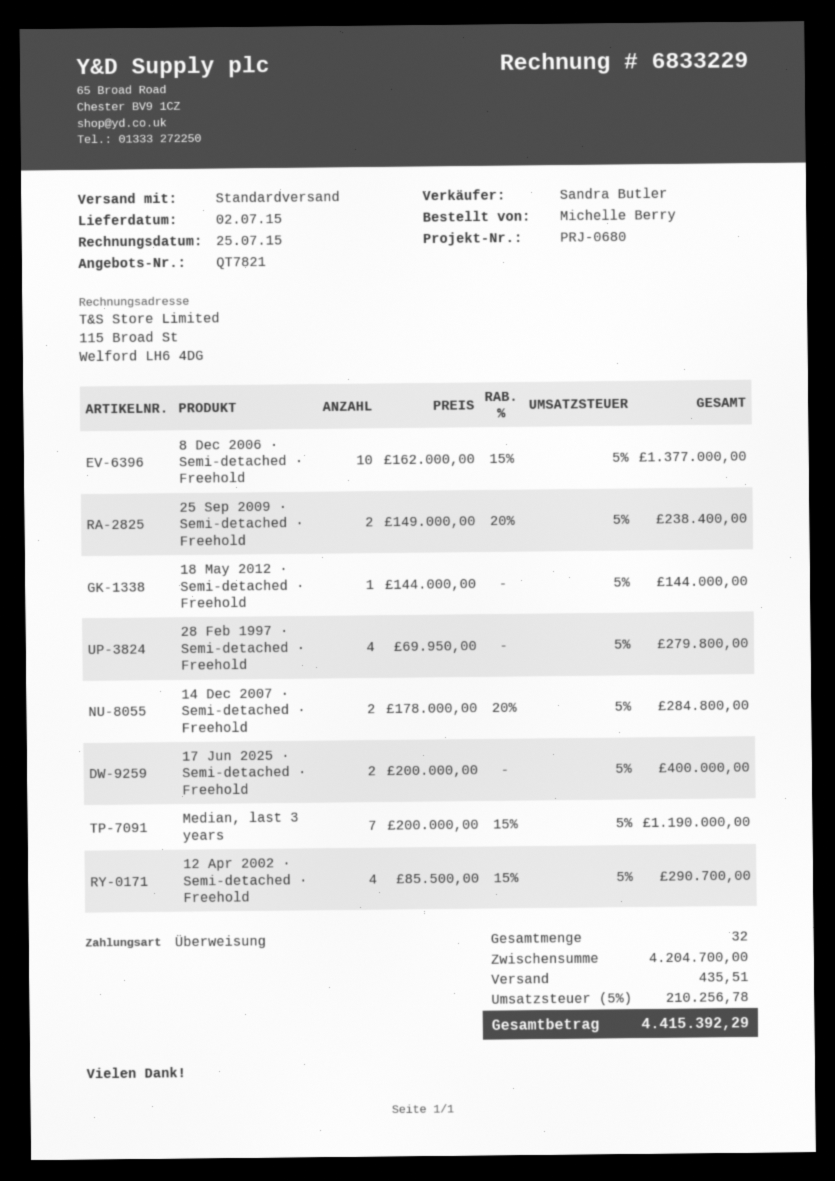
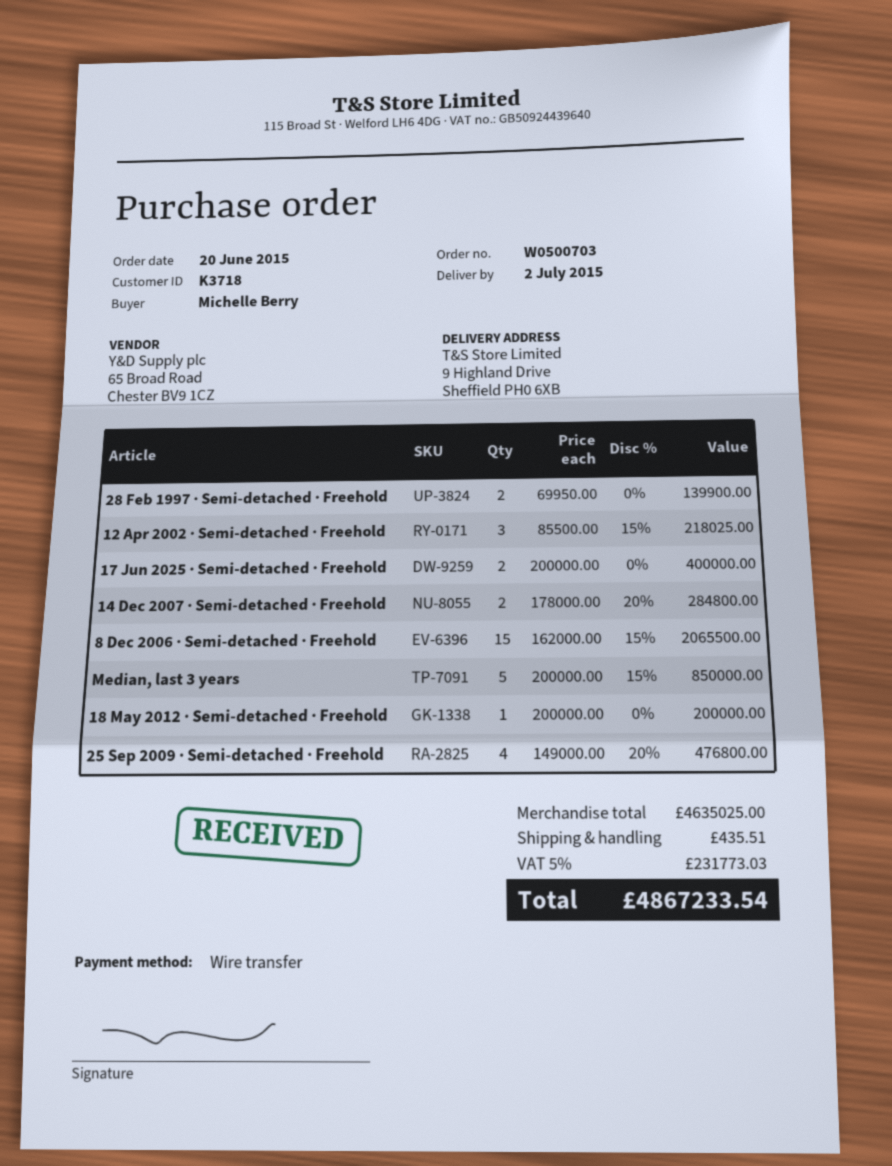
8 Dec 2006 · Semi-detached · Freehold: 10 x 162000.00 - 15% = 1377000.00 -> 15 x 162000.00 - 15% = 2065500.00
25 Sep 2009 · Semi-detached · Freehold: 2 x 149000.00 - 20% = 238400.00 -> 4 x 149000.00 - 20% = 476800.00
18 May 2012 · Semi-detached · Freehold: 1 x 144000.00 = 144000.00 -> 1 x 200000.00 = 200000.00
28 Feb 1997 · Semi-detached · Freehold: 4 x 69950.00 = 279800.00 -> 2 x 69950.00 = 139900.00
Median, last 3 years: 7 x 200000.00 - 15% = 1190000.00 -> 5 x 200000.00 - 15% = 850000.00
12 Apr 2002 · Semi-detached · Freehold: 4 x 85500.00 - 15% = 290700.00 -> 3 x 85500.00 - 15% = 218025.00
subtotal: 4204700.00 -> 4635025.00
tax: 5% = 210256.78 -> 5% = 231773.03
total: 4415392.29 -> 4867233.54

